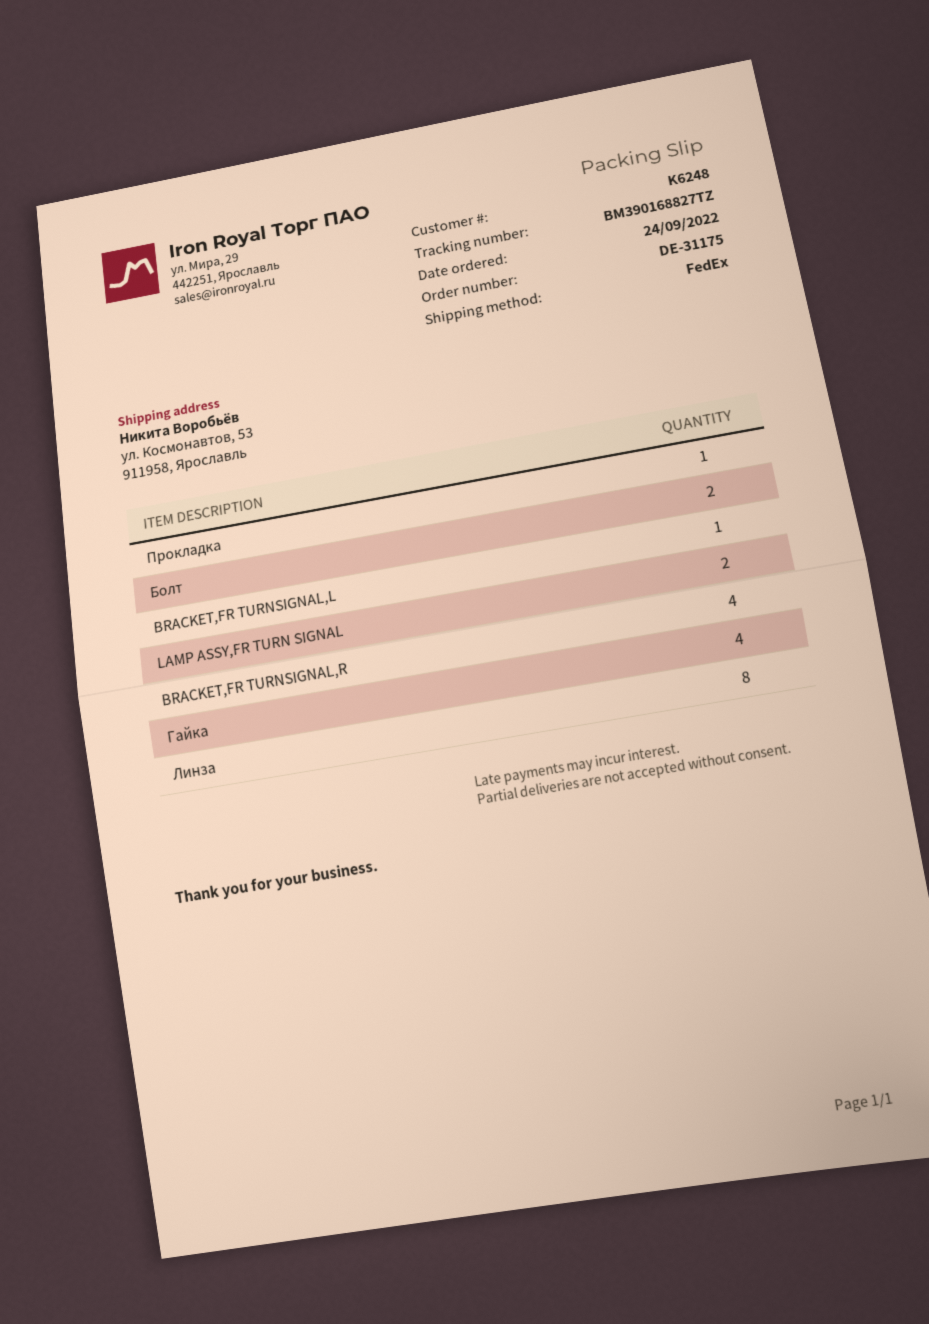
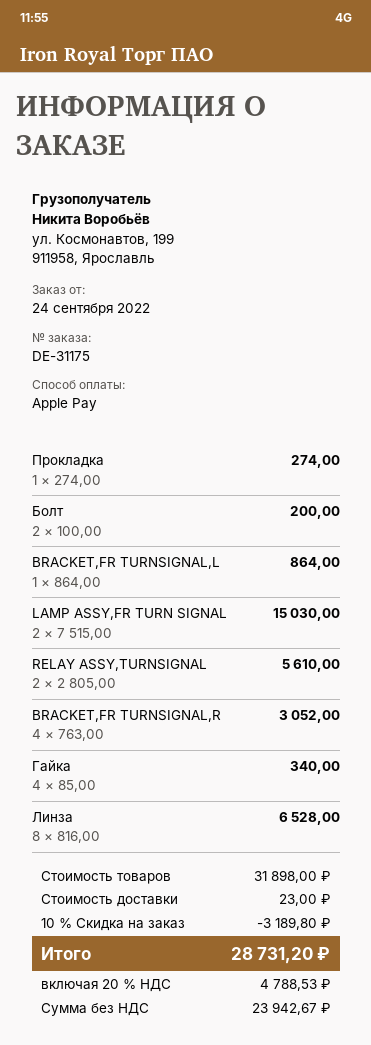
ship to: ул. Космонавтов, 53, 911958, Ярославль -> ул. Космонавтов, 199, 911958, Ярославль
RELAY ASSY,TURNSIGNAL: none -> 2

